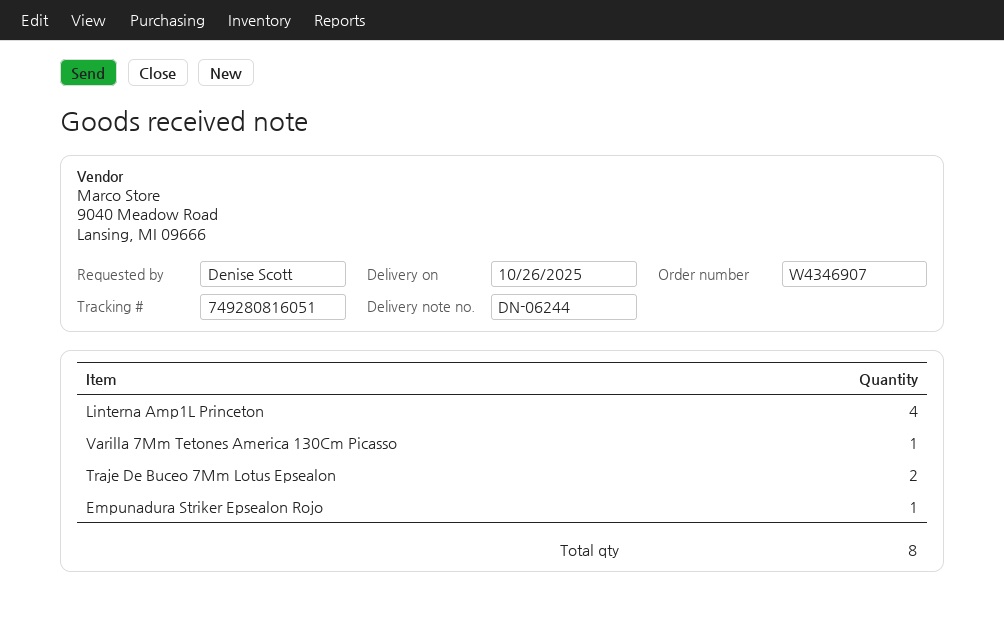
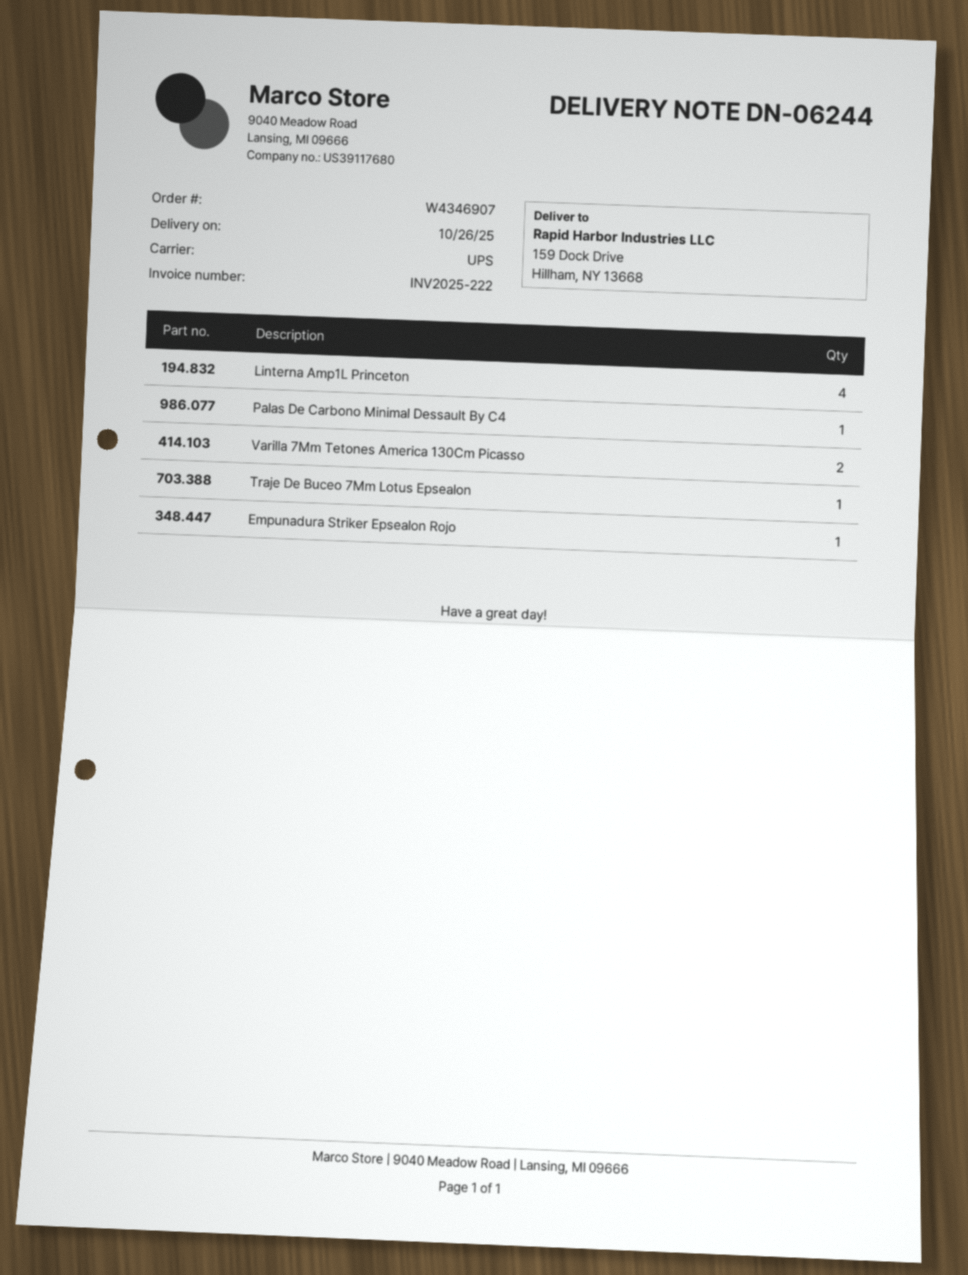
Varilla 7Mm Tetones America 130Cm Picasso: 1 -> 2
Traje De Buceo 7Mm Lotus Epsealon: 2 -> 1
Palas De Carbono Minimal Dessault By C4: none -> 1

